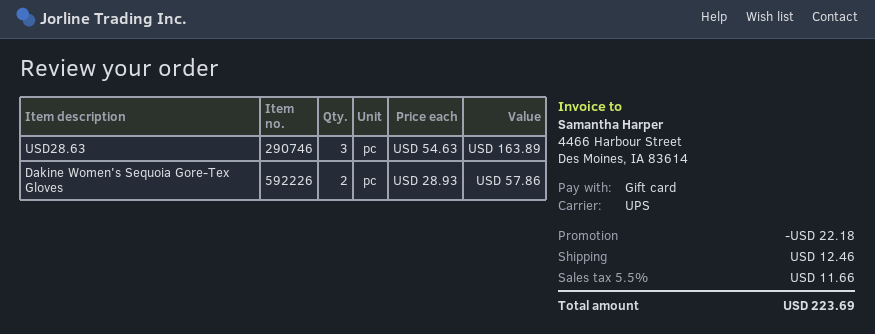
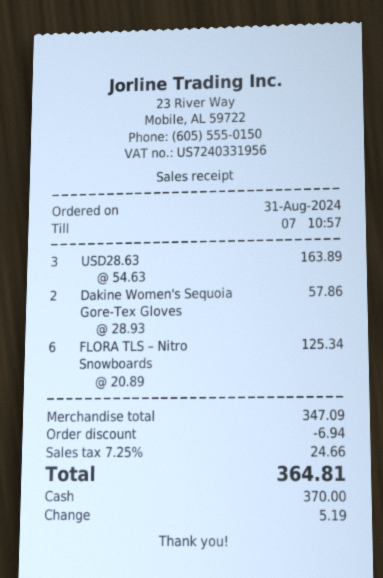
payment method: gift card -> cash
FLORA TLS – Nitro Snowboards: none -> 6 x 20.89 = 125.34
discount: 22.18 -> 6.94
shipping: 12.46 -> none
tax: 5.5% = 11.66 -> 7.25% = 24.66
total: 223.69 -> 364.81

